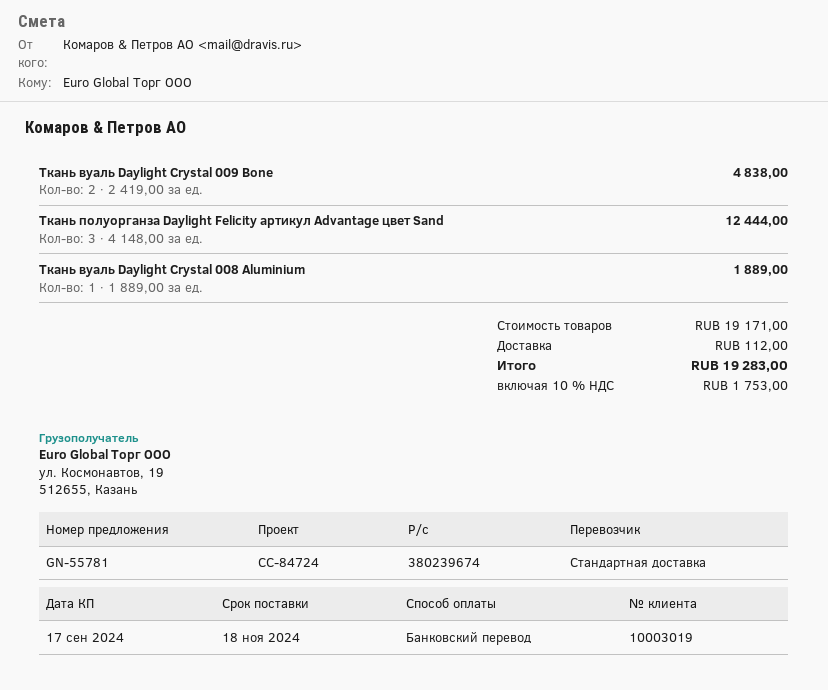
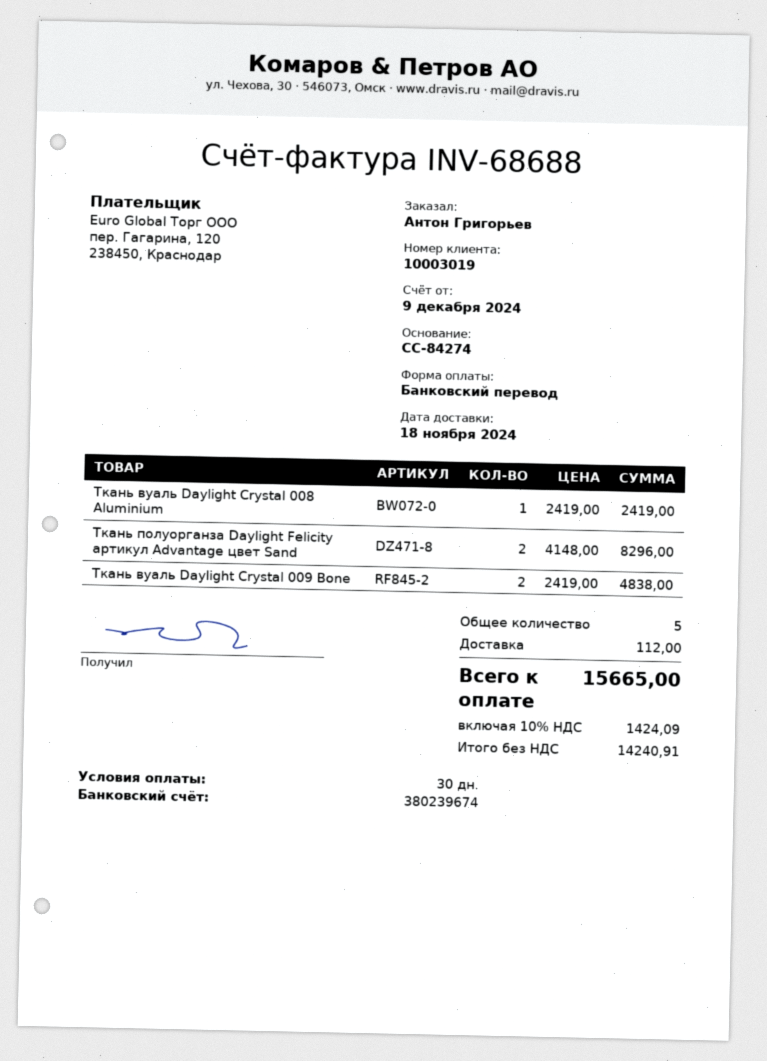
reference: CC-84724 -> CC-84274
Ткань полуорганза Daylight Felicity артикул Advantage цвет Sand: 3 x 4148.00 = 12444.00 -> 2 x 4148.00 = 8296.00
Ткань вуаль Daylight Crystal 008 Aluminium: 1 x 1889.00 = 1889.00 -> 1 x 2419.00 = 2419.00
tax: 10% = 1753.00 -> 10% = 1424.09
total: 19283.00 -> 15665.00

